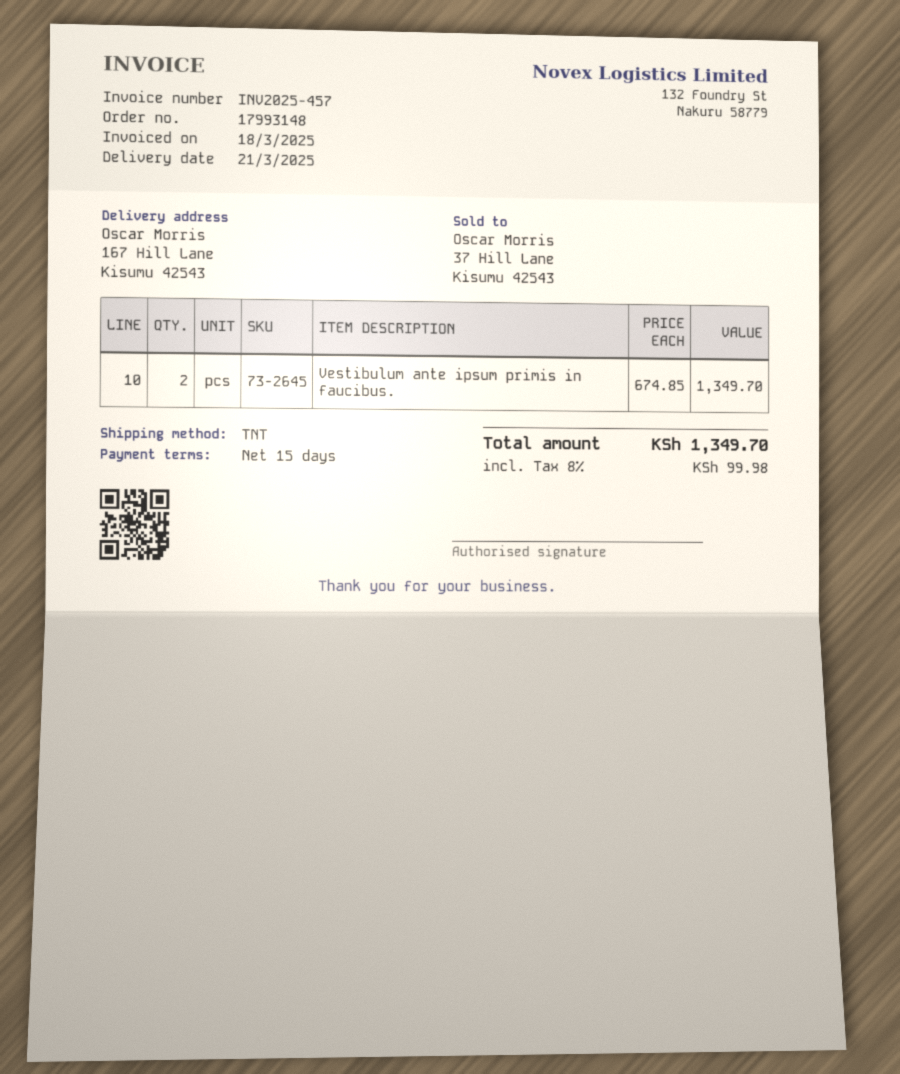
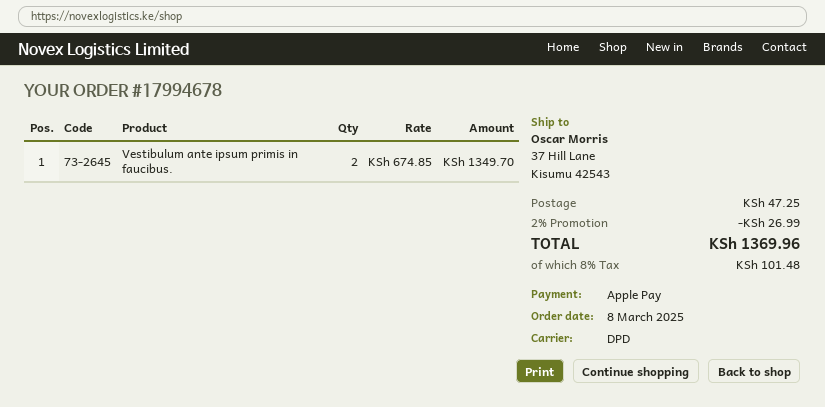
order number: 17993148 -> 17994678
shipping method: TNT -> DPD
ship to: 167 Hill Lane, Kisumu 42543 -> 37 Hill Lane, Kisumu 42543
discount: none -> 2% = 26.99
shipping: none -> 47.25
tax: 8% = 99.98 -> 8% = 101.48
total: 1349.70 -> 1369.96

